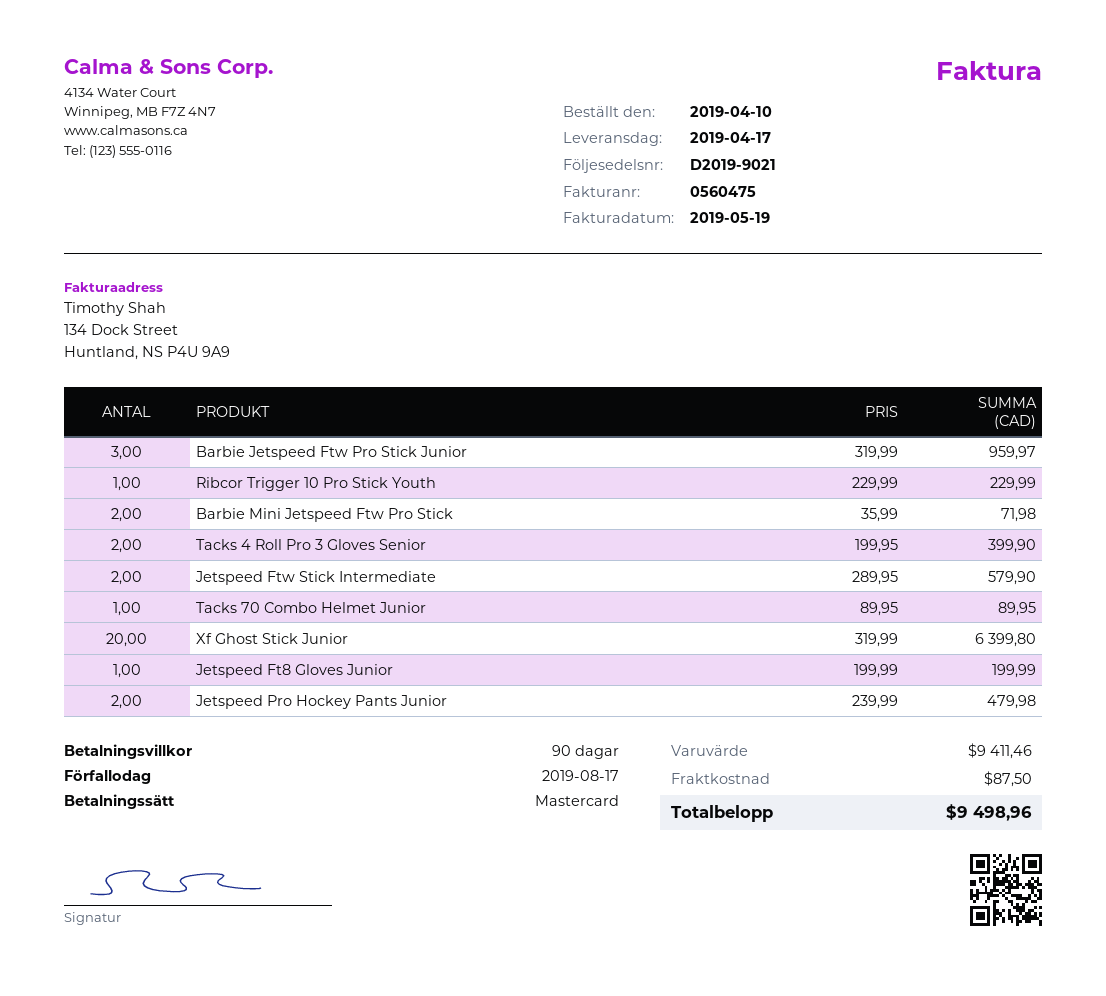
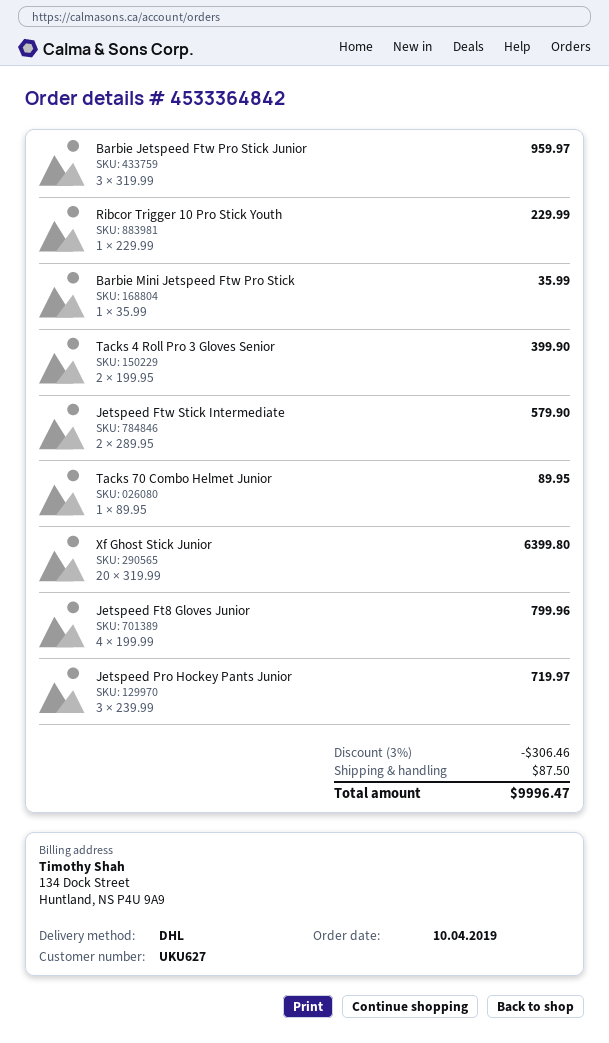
Barbie Mini Jetspeed Ftw Pro Stick: 2 x 35.99 = 71.98 -> 1 x 35.99 = 35.99
Jetspeed Ft8 Gloves Junior: 1 x 199.99 = 199.99 -> 4 x 199.99 = 799.96
Jetspeed Pro Hockey Pants Junior: 2 x 239.99 = 479.98 -> 3 x 239.99 = 719.97
discount: none -> 3% = 306.46
total: 9498.96 -> 9996.47

